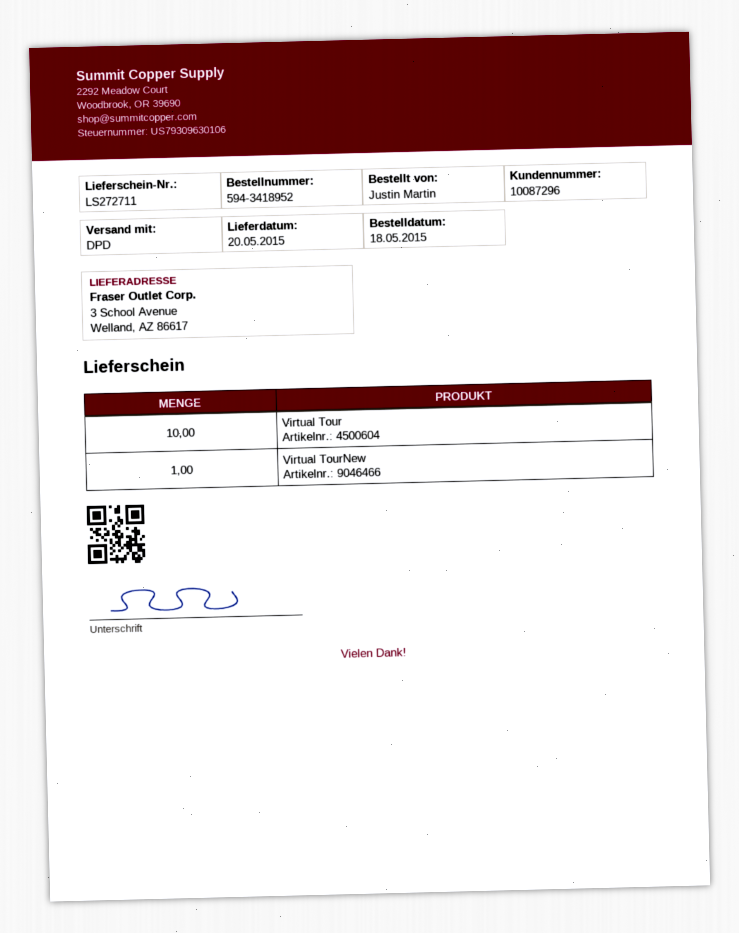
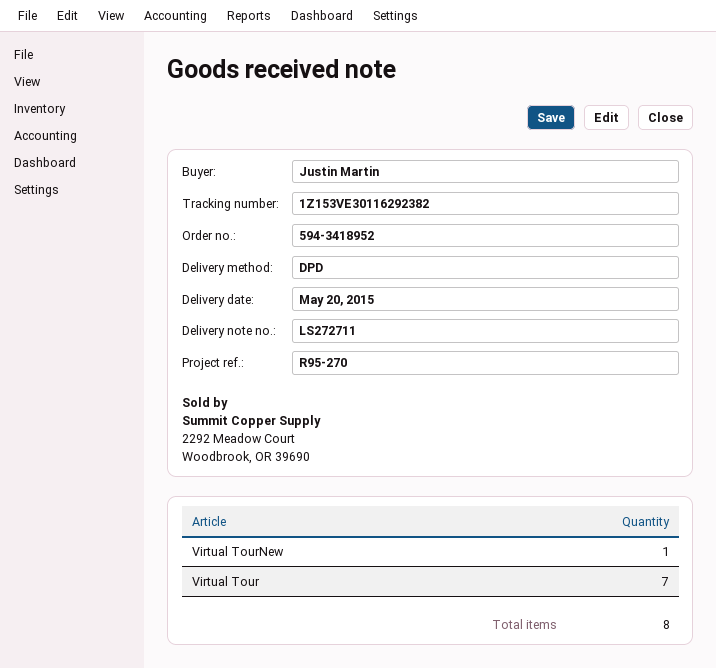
Virtual Tour: 10 -> 7

